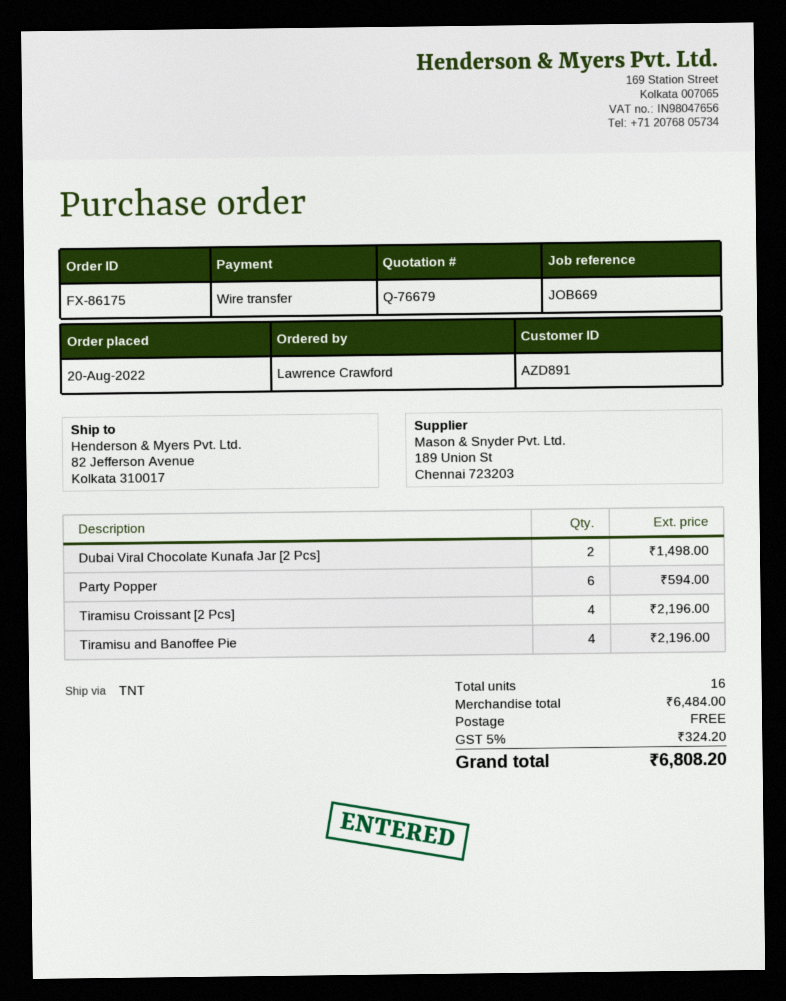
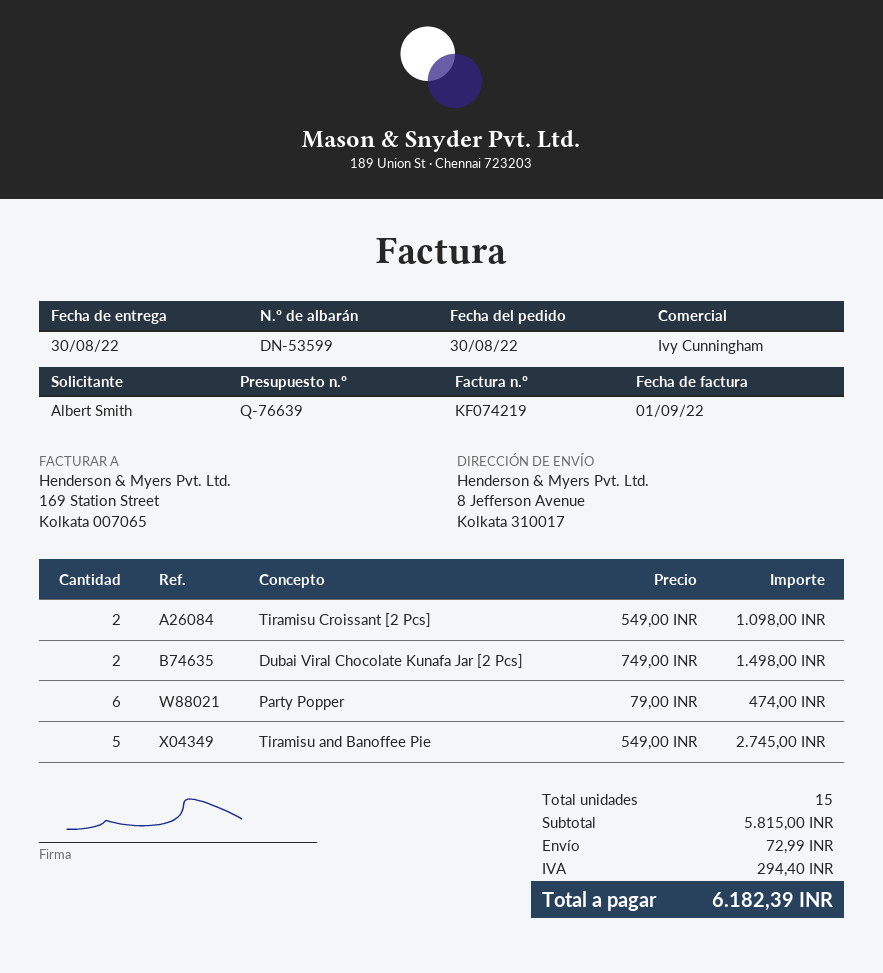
quote number: Q-76679 -> Q-76639
order date: 2022-08-20 -> 2022-08-30
ordered by: Lawrence Crawford -> Albert Smith
ship to: 82 Jefferson Avenue, Kolkata 310017 -> 8 Jefferson Avenue, Kolkata 310017
Party Popper: 6 for 594.00 -> 6 for 474.00
Tiramisu Croissant [2 Pcs]: 4 for 2196.00 -> 2 for 1098.00
Tiramisu and Banoffee Pie: 4 for 2196.00 -> 5 for 2745.00
total quantity: 16 -> 15
subtotal: 6484.00 -> 5815.00
shipping: 0.00 -> 72.99
tax: 324.20 -> 294.40
total: 6808.20 -> 6182.39

